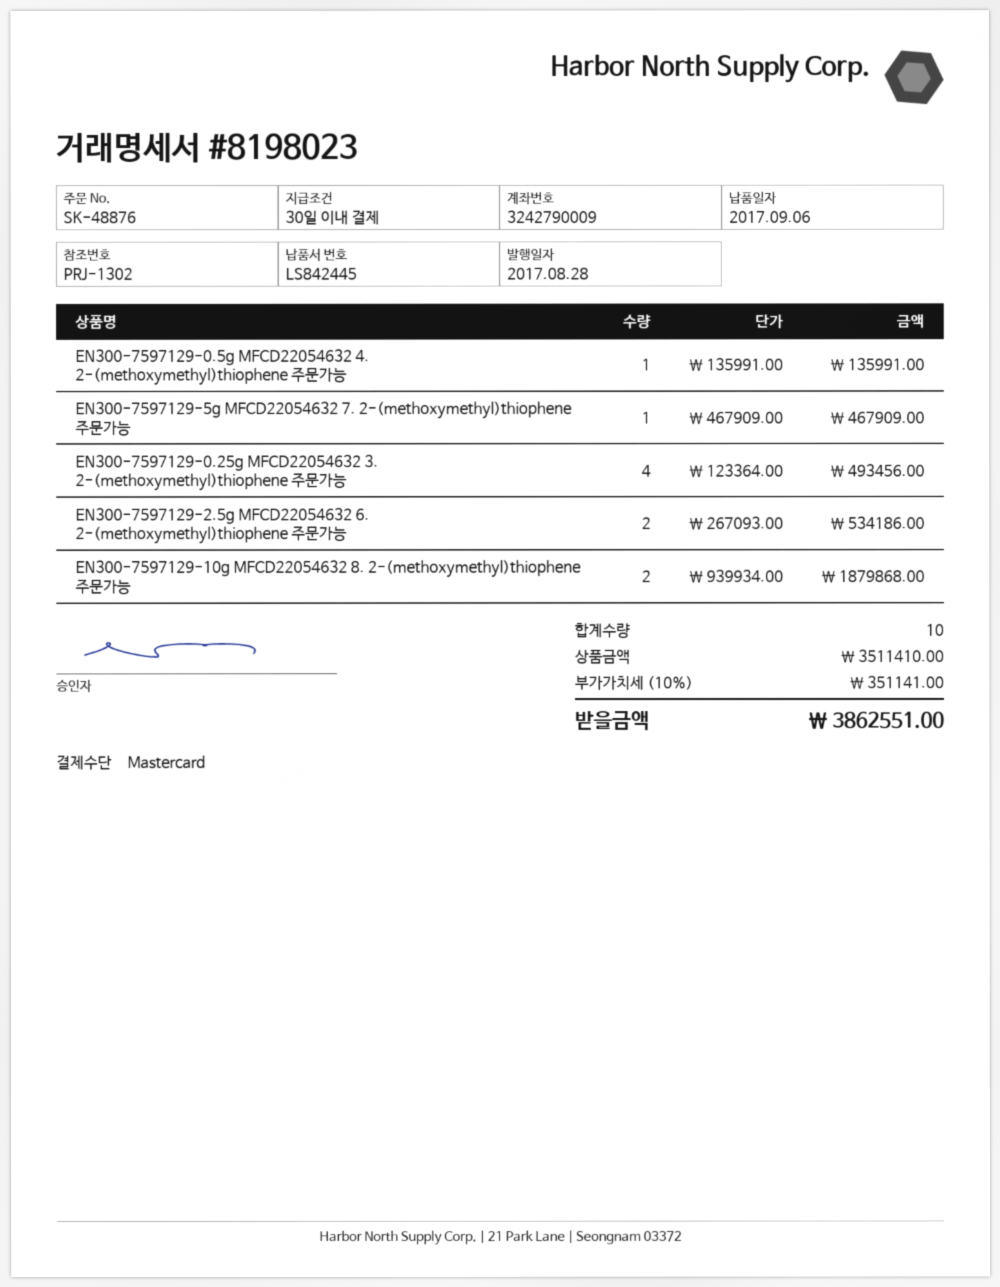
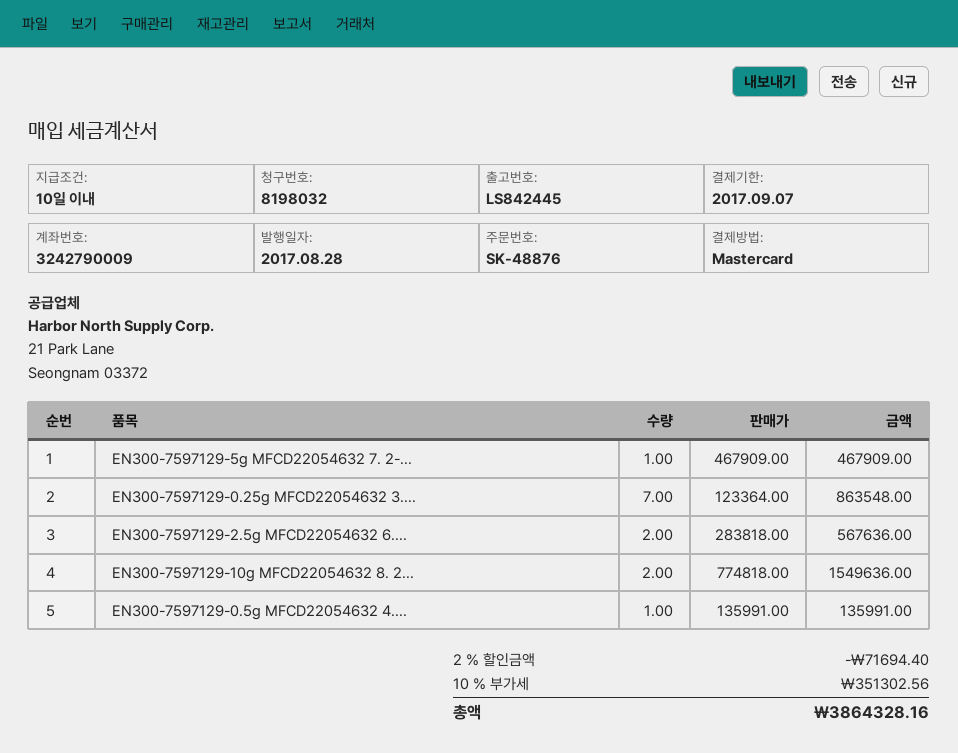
invoice number: 8198023 -> 8198032
payment terms: 30 days -> 10 days
EN300-7597129-0.25g MFCD22054632 3. 2-(methoxymethyl)thiophene 주문가능: 4 x 123364.00 = 493456.00 -> 7 x 123364.00 = 863548.00
EN300-7597129-2.5g MFCD22054632 6. 2-(methoxymethyl)thiophene 주문가능: 2 x 267093.00 = 534186.00 -> 2 x 283818.00 = 567636.00
EN300-7597129-10g MFCD22054632 8. 2-(methoxymethyl)thiophene 주문가능: 2 x 939934.00 = 1879868.00 -> 2 x 774818.00 = 1549636.00
discount: none -> 2% = 71694.40
tax: 10% = 351141.00 -> 10% = 351302.56
total: 3862551.00 -> 3864328.16

